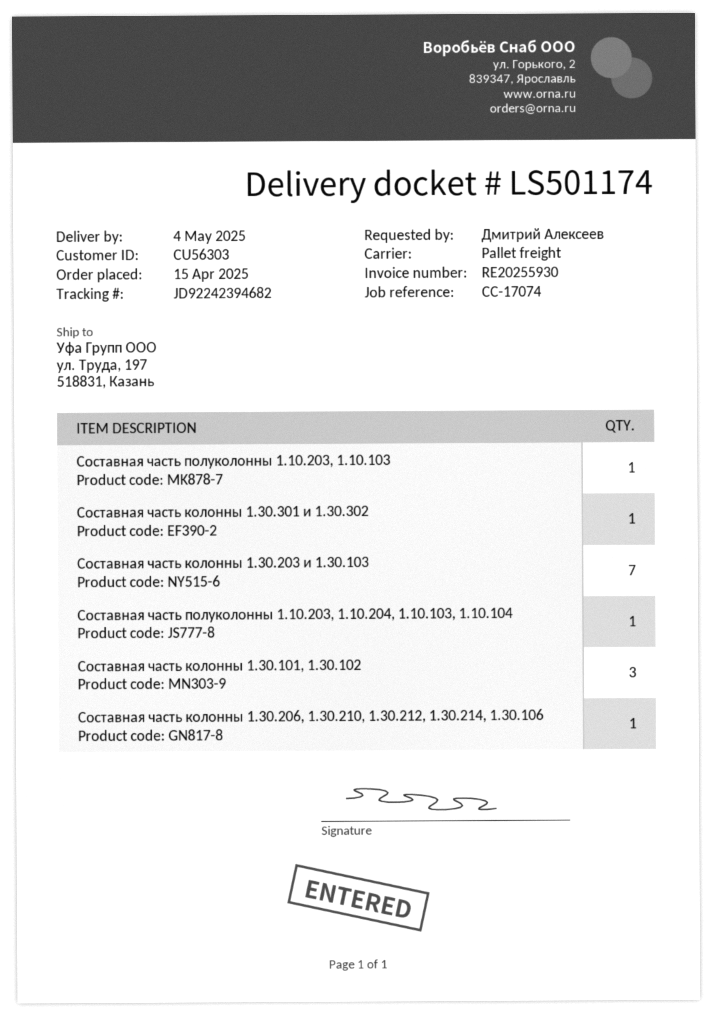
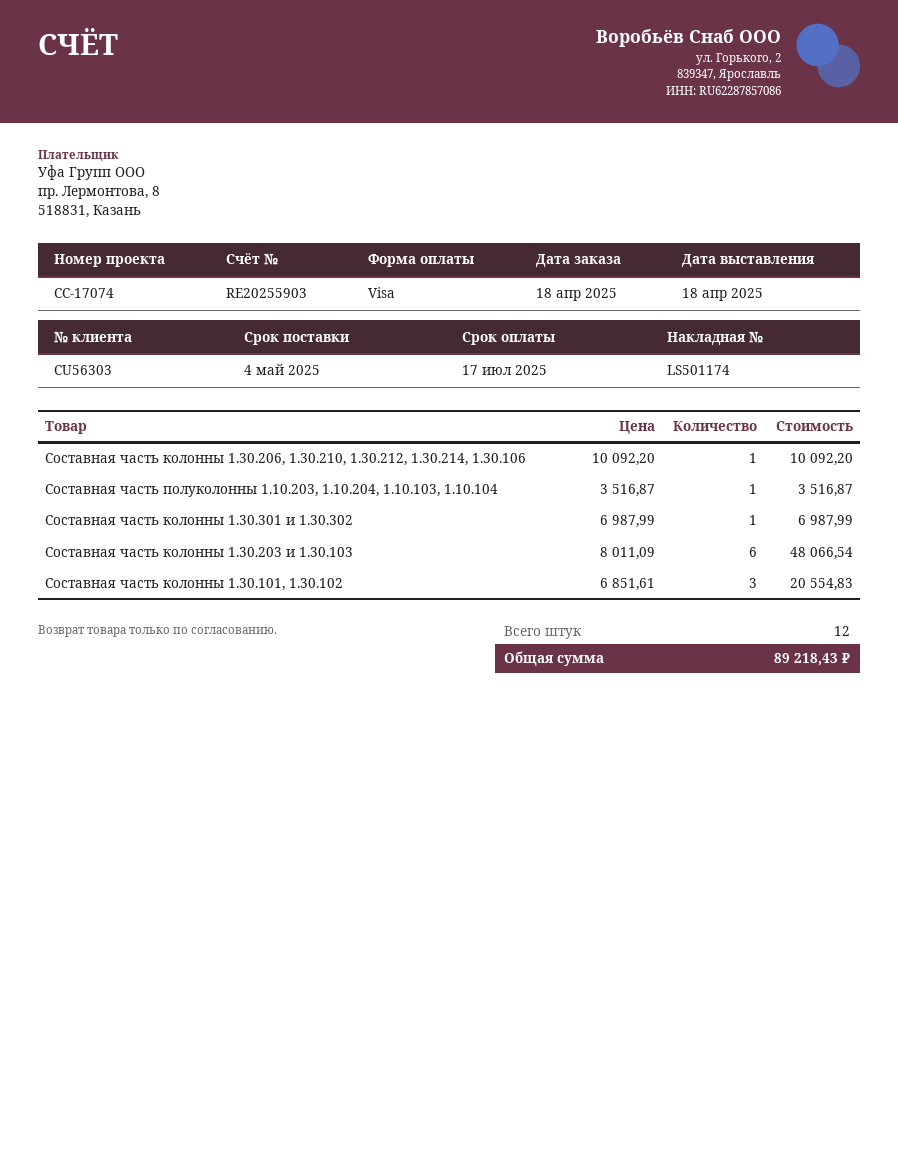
order date: 2025-04-15 -> 2025-04-18
invoice number: RE20255930 -> RE20255903
Составная часть полуколонны 1.10.203, 1.10.103: 1 -> none
Составная часть колонны 1.30.203 и 1.30.103: 7 -> 6

